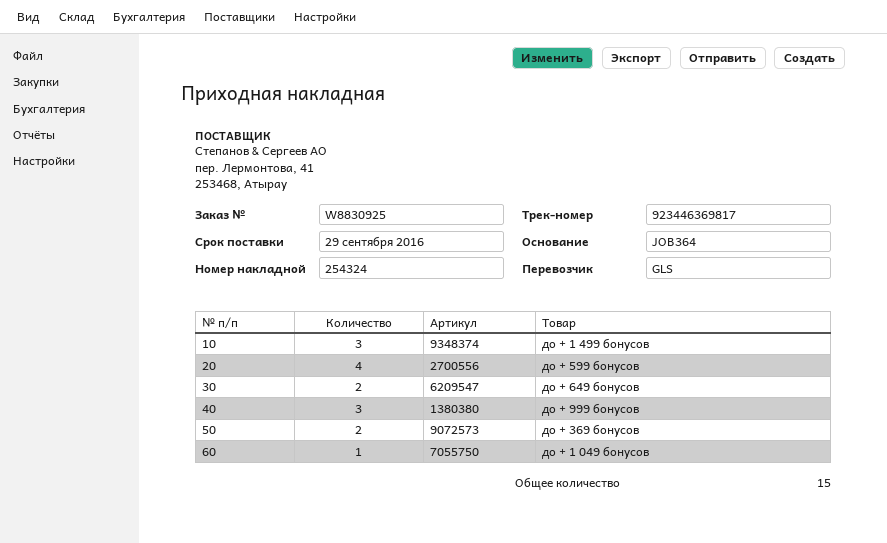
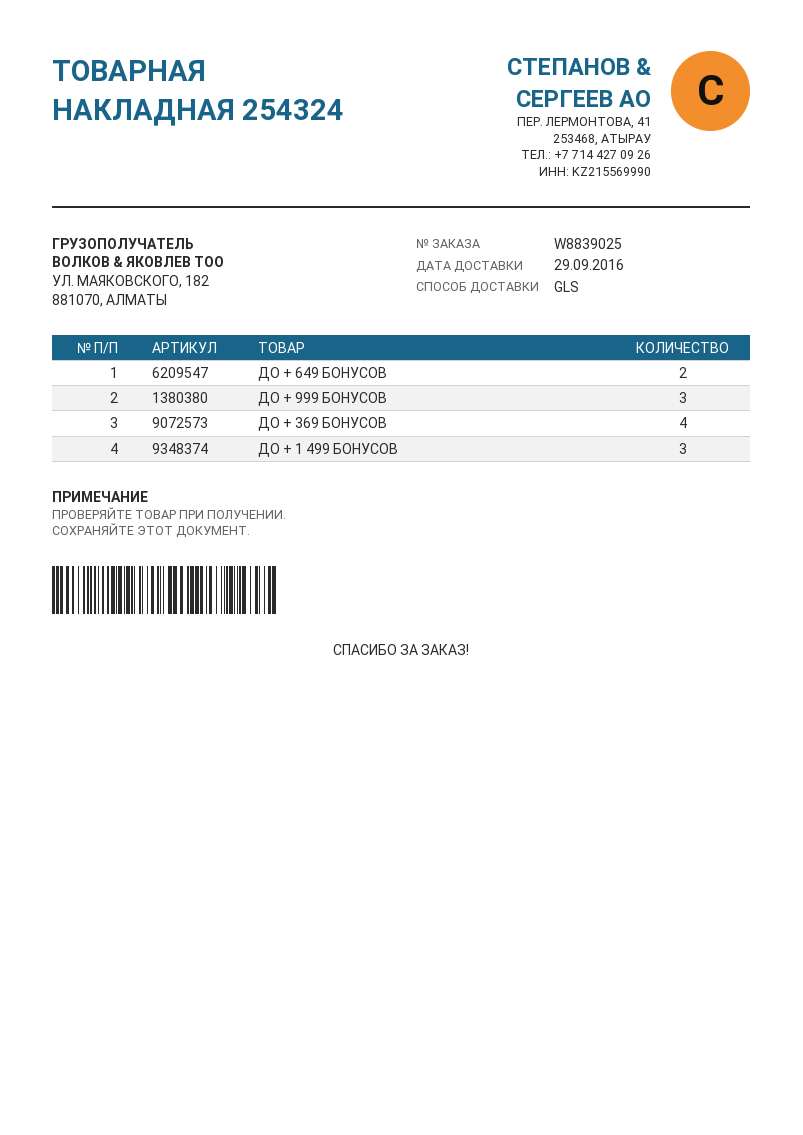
order number: W8830925 -> W8839025
до + 599 бонусов: 4 -> none
до + 369 бонусов: 2 -> 4
до + 1 049 бонусов: 1 -> none

